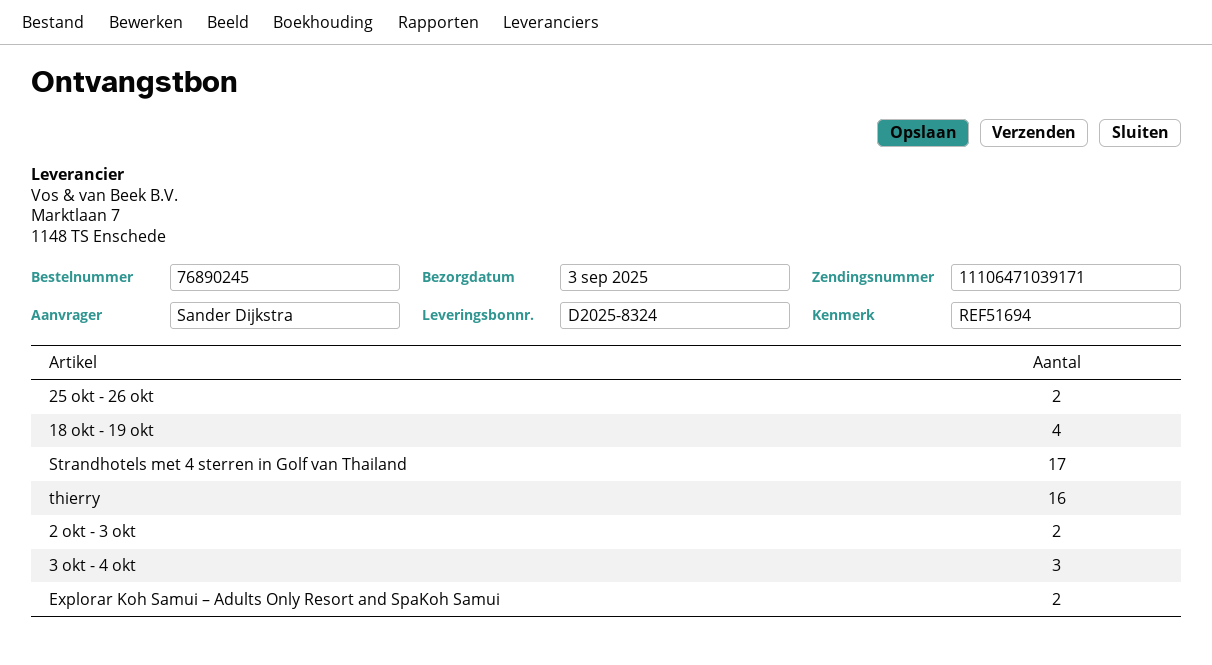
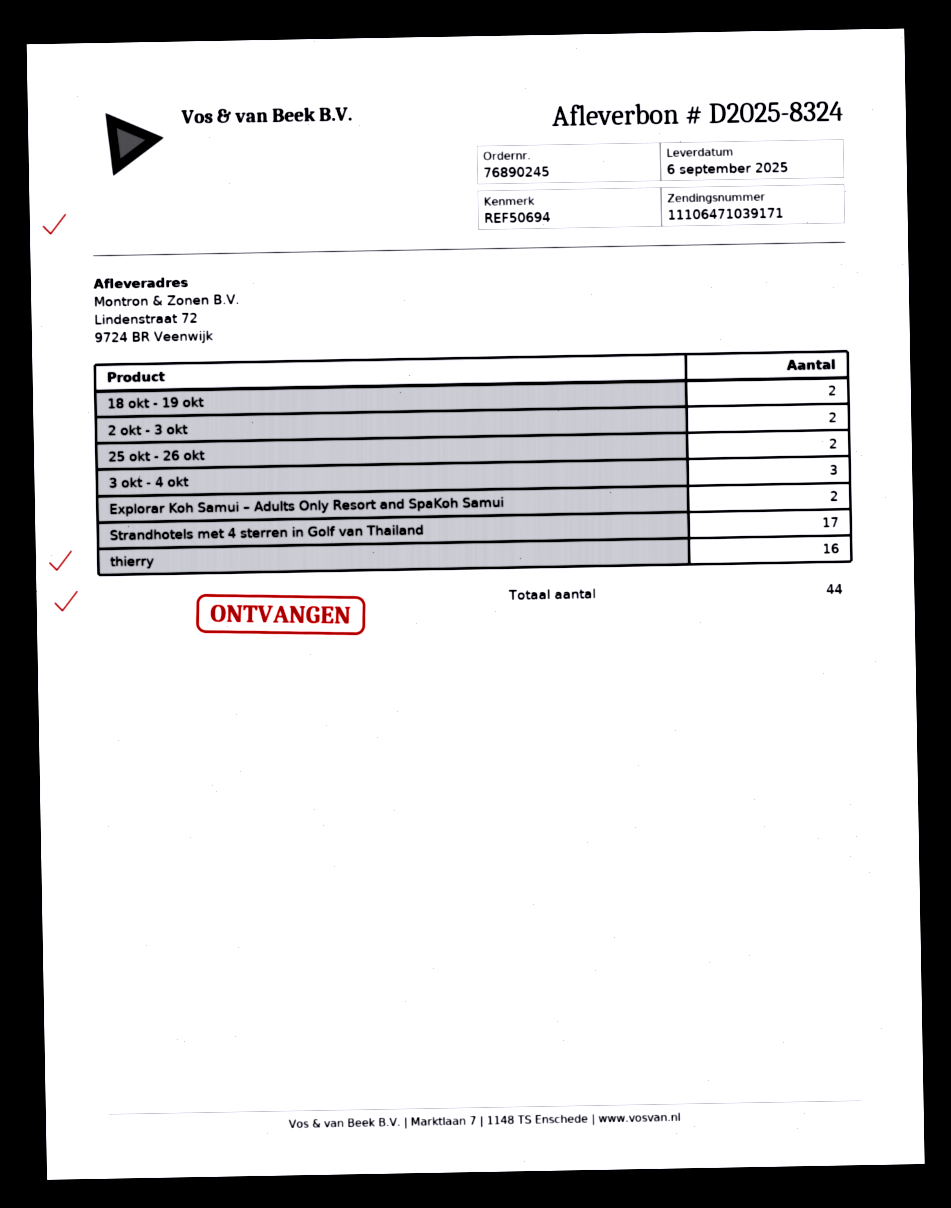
delivery date: 2025-09-03 -> 2025-09-06
reference: REF51694 -> REF50694
18 okt - 19 okt: 4 -> 2

